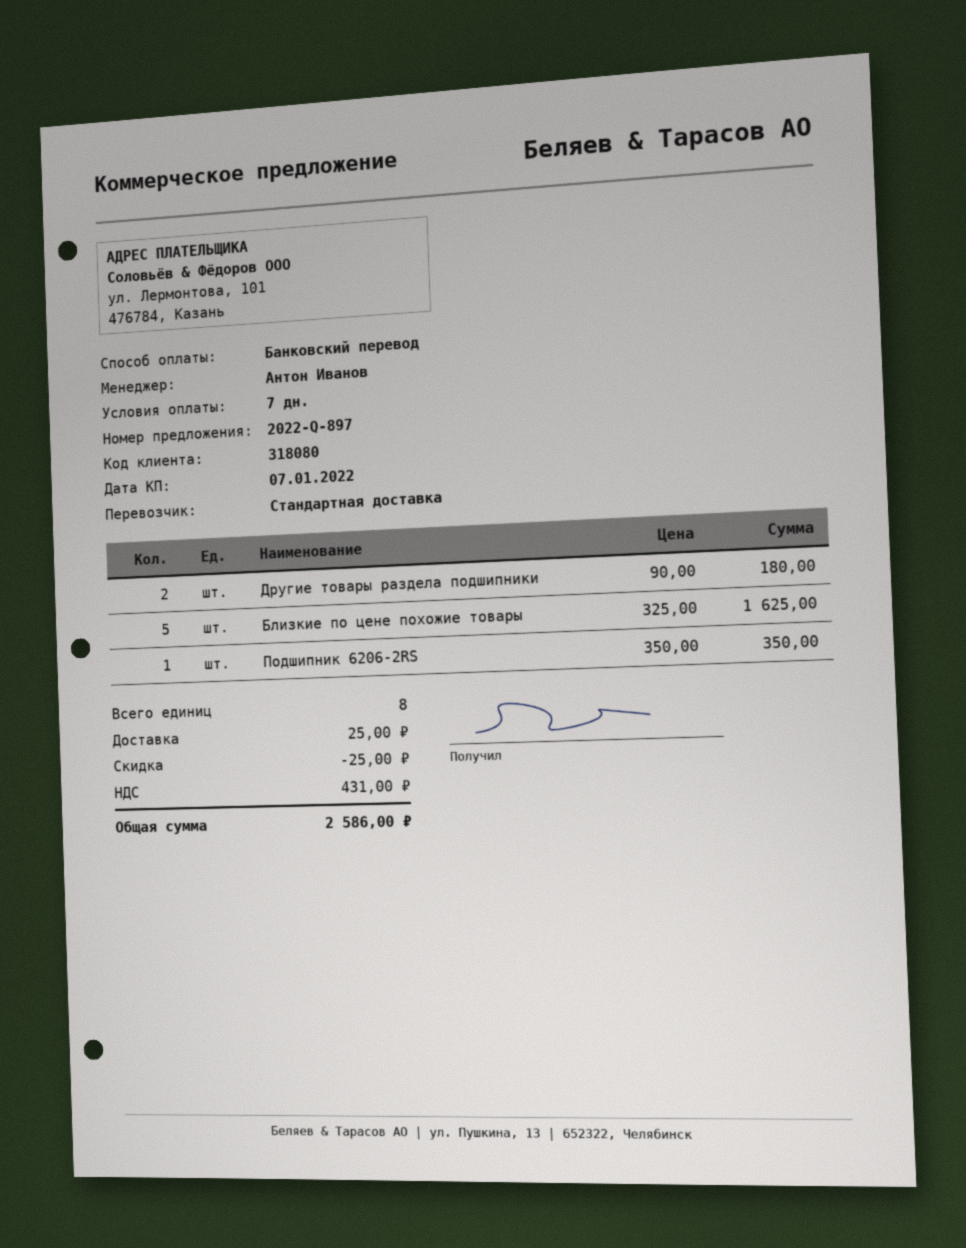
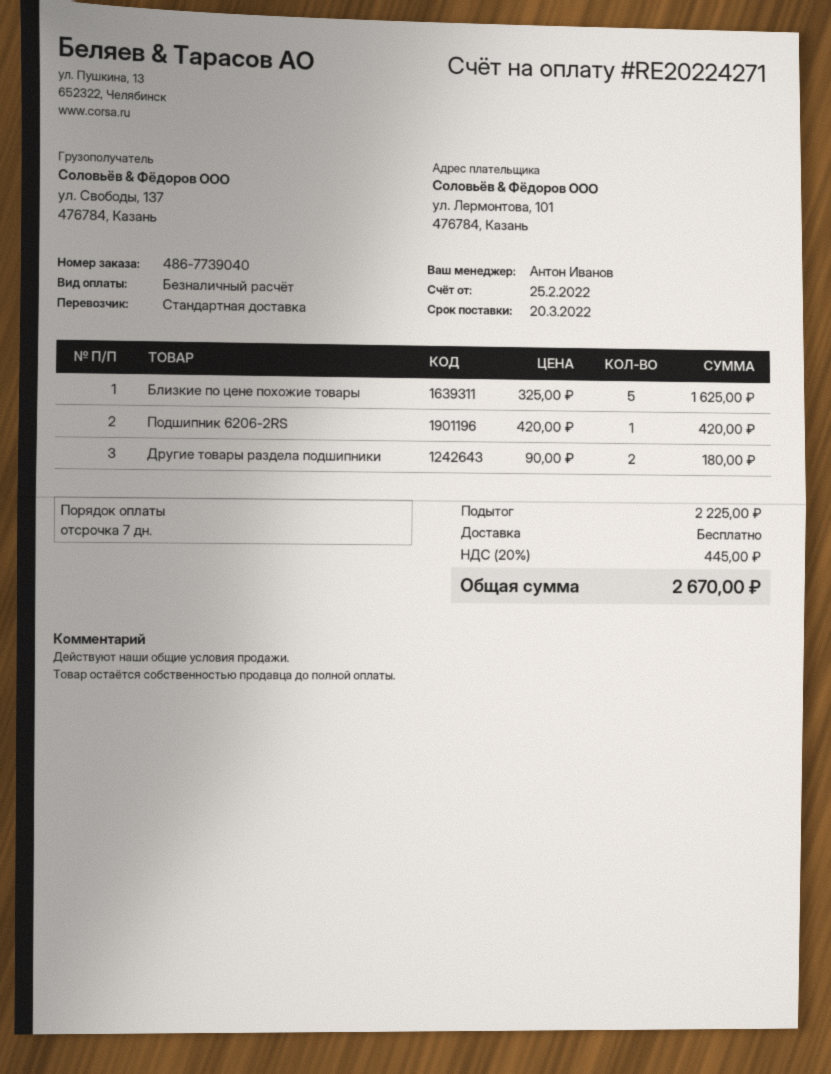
Подшипник 6206-2RS: 1 x 350.00 = 350.00 -> 1 x 420.00 = 420.00
discount: 25.00 -> none
shipping: 25.00 -> 0.00
tax: 431.00 -> 445.00
total: 2586.00 -> 2670.00

